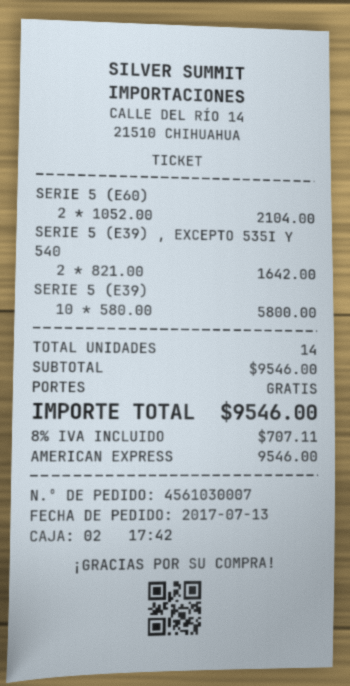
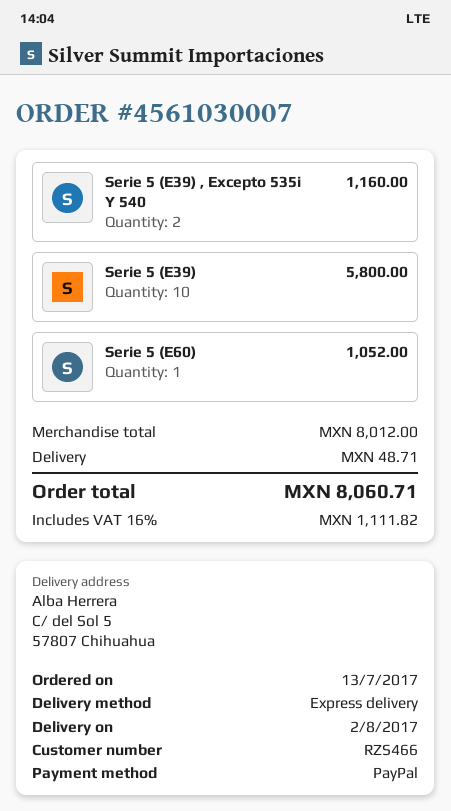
payment method: American Express -> PayPal
SERIE 5 (E60): 2 for 2104.00 -> 1 for 1052.00
SERIE 5 (E39) , EXCEPTO 535I Y 540: 2 for 1642.00 -> 2 for 1160.00
subtotal: 9546.00 -> 8012.00
shipping: 0.00 -> 48.71
tax: 8% = 707.11 -> 16% = 1111.82
total: 9546.00 -> 8060.71

